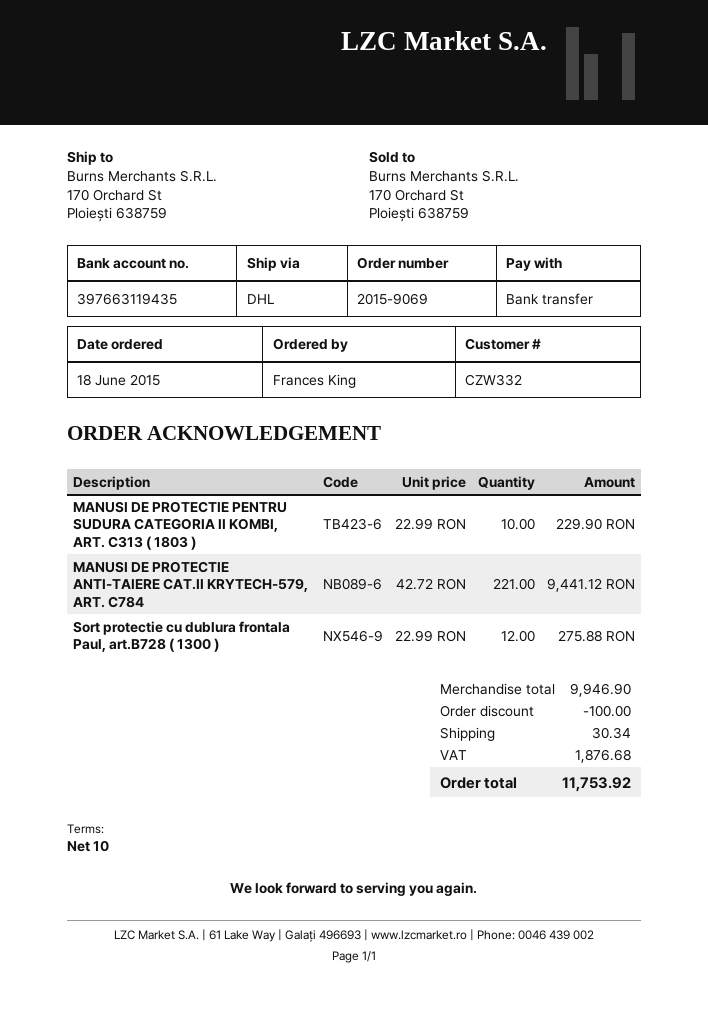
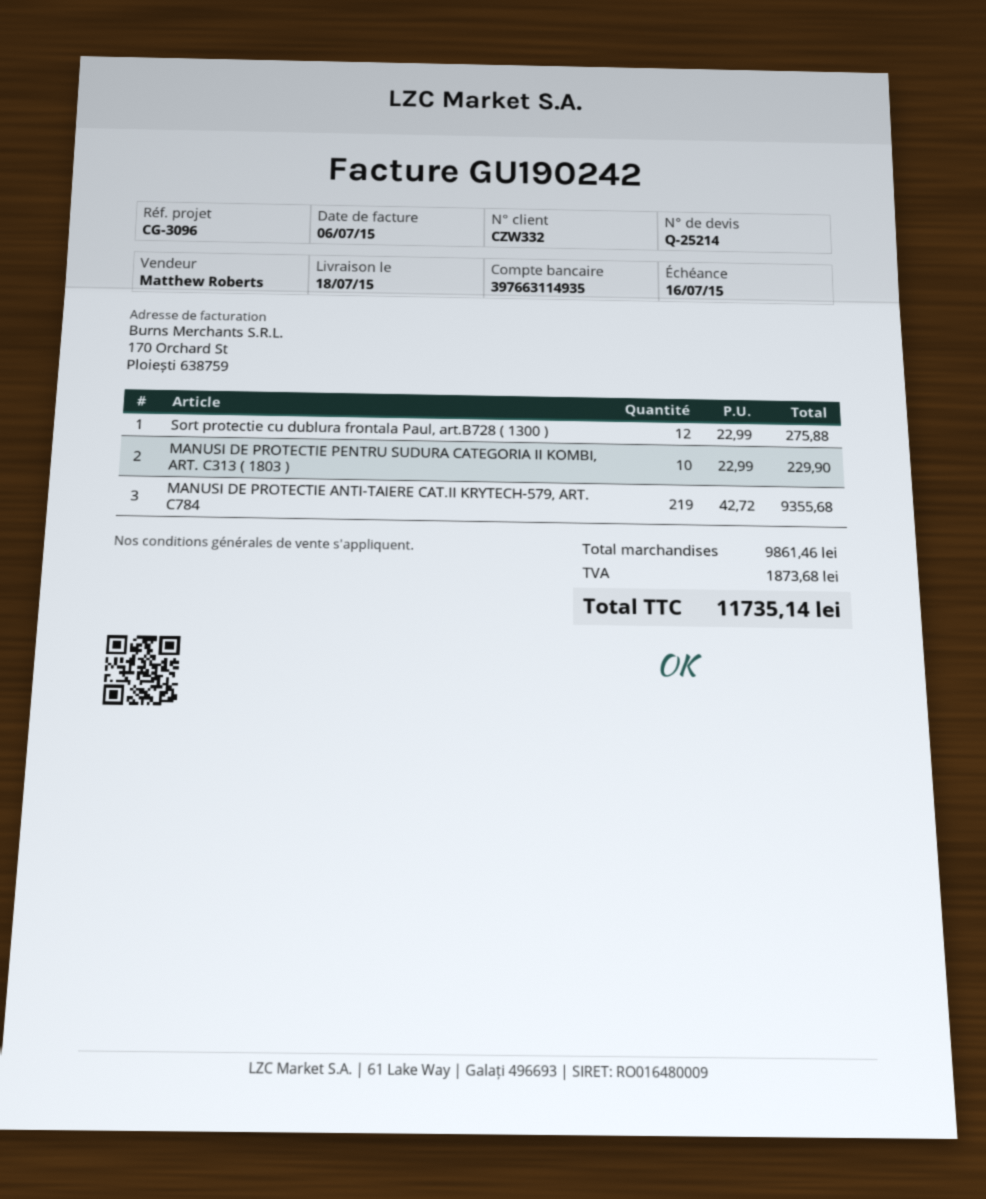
bank account: 397663119435 -> 397663114935
MANUSI DE PROTECTIE ANTI-TAIERE CAT.II KRYTECH-579, ART. C784: 221 x 42.72 = 9441.12 -> 219 x 42.72 = 9355.68
subtotal: 9946.90 -> 9861.46
discount: 100.00 -> none
shipping: 30.34 -> none
tax: 1876.68 -> 1873.68
total: 11753.92 -> 11735.14

